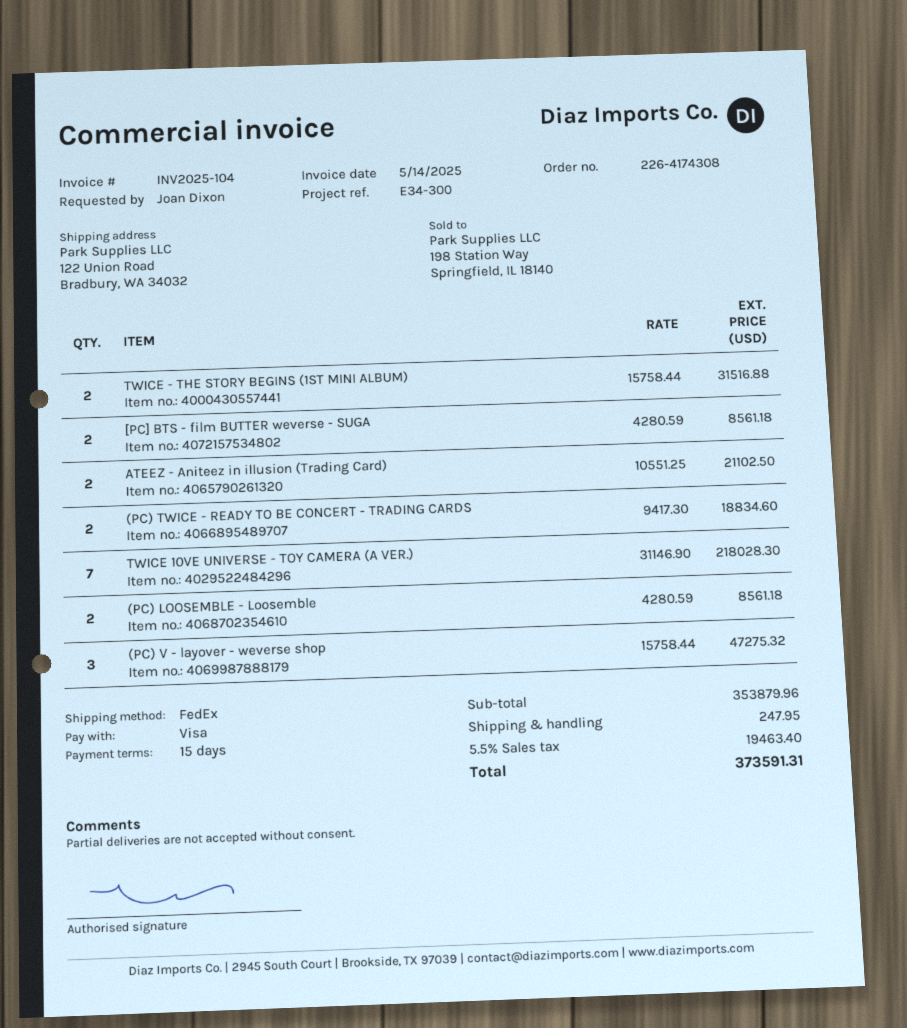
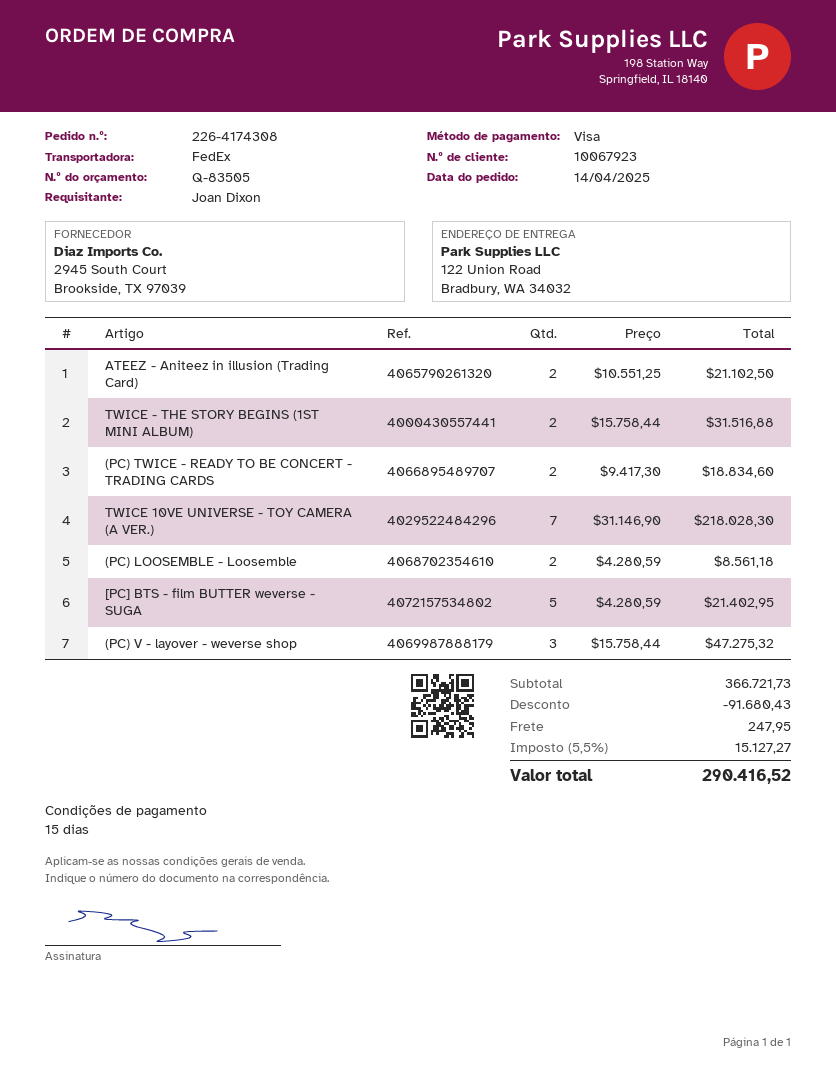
[PC] BTS - film BUTTER weverse - SUGA: 2 x 4280.59 = 8561.18 -> 5 x 4280.59 = 21402.95
subtotal: 353879.96 -> 366721.73
discount: none -> 91680.43
tax: 5.5% = 19463.40 -> 5.5% = 15127.27
total: 373591.31 -> 290416.52

